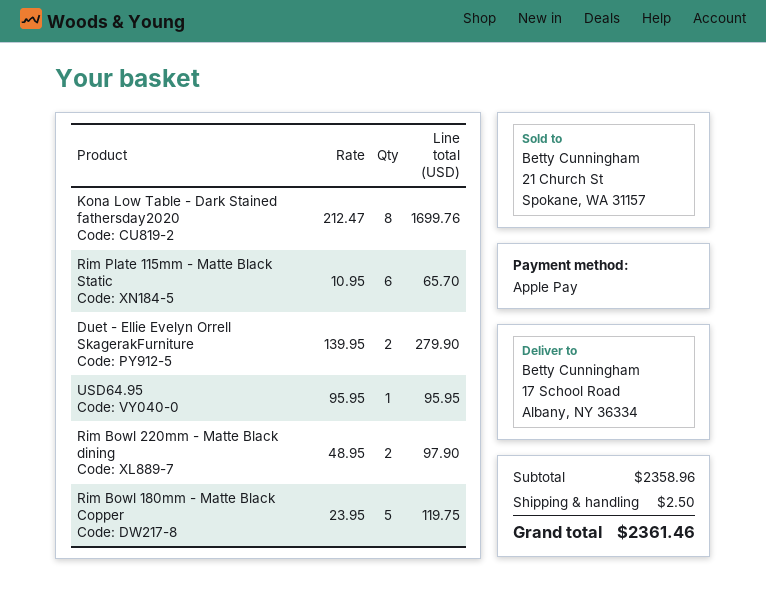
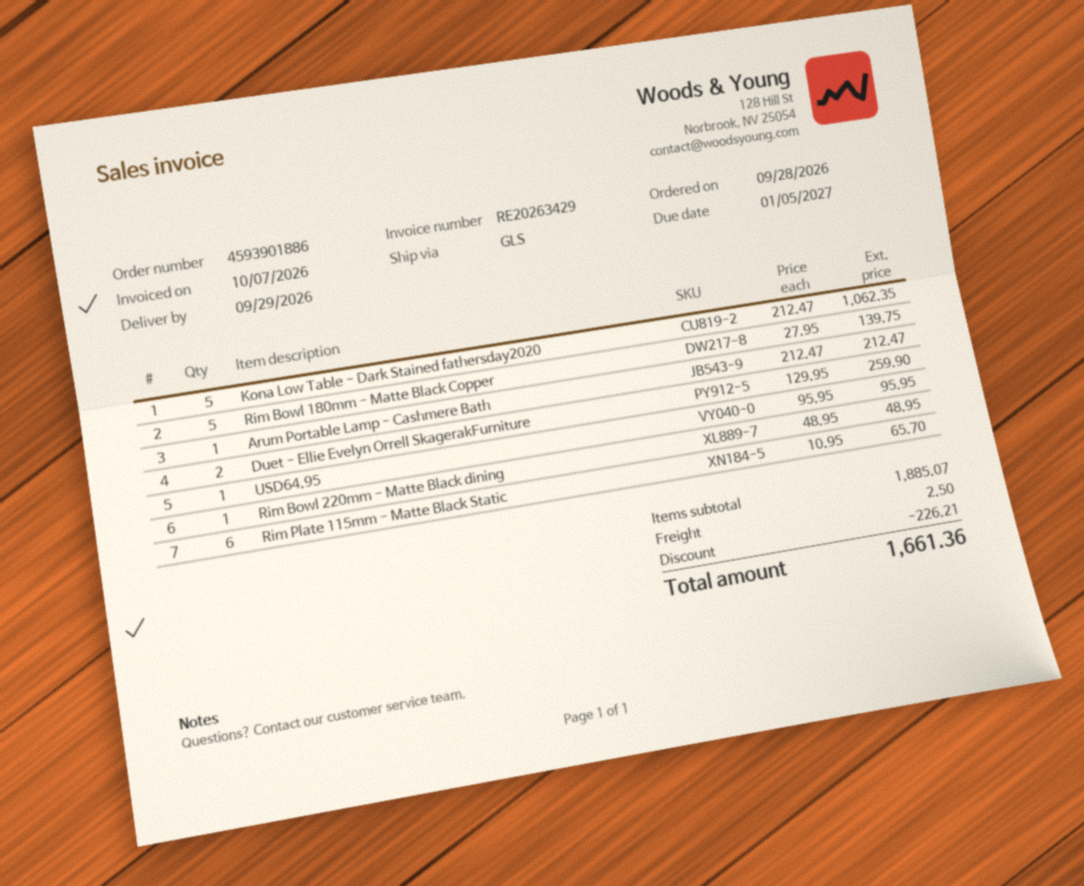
Kona Low Table - Dark Stained fathersday2020: 8 x 212.47 = 1699.76 -> 5 x 212.47 = 1062.35
Duet - Ellie Evelyn Orrell SkagerakFurniture: 2 x 139.95 = 279.90 -> 2 x 129.95 = 259.90
Rim Bowl 220mm - Matte Black dining: 2 x 48.95 = 97.90 -> 1 x 48.95 = 48.95
Rim Bowl 180mm - Matte Black Copper: 5 x 23.95 = 119.75 -> 5 x 27.95 = 139.75
Arum Portable Lamp - Cashmere Bath: none -> 1 x 212.47 = 212.47
subtotal: 2358.96 -> 1885.07
discount: none -> 226.21
total: 2361.46 -> 1661.36

